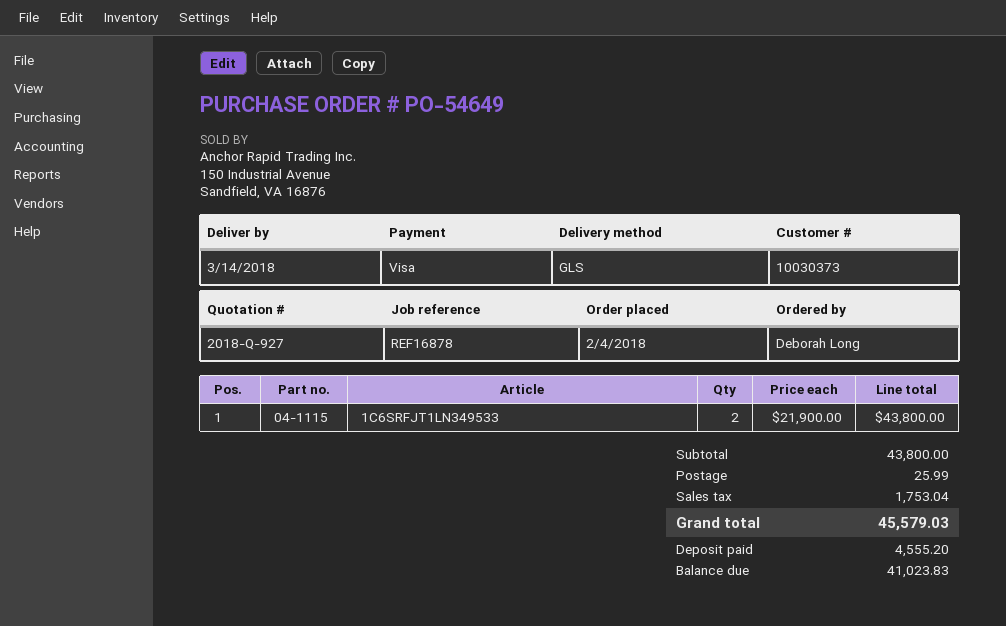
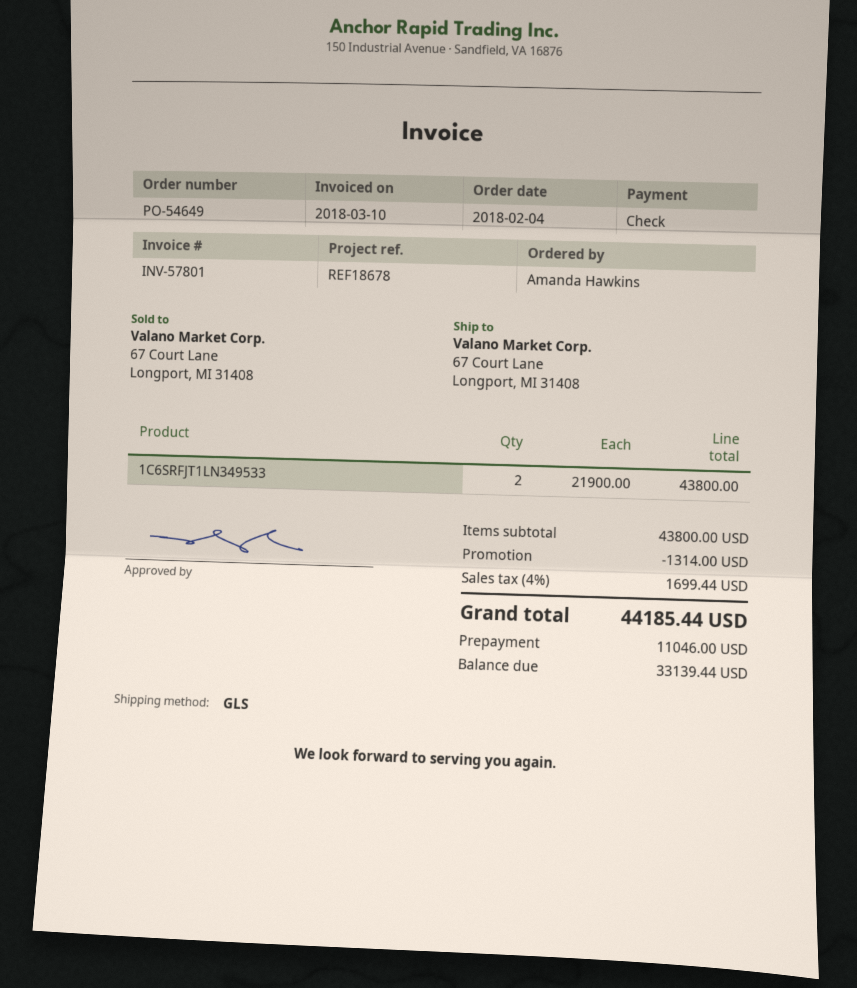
reference: REF16878 -> REF18678
ordered by: Deborah Long -> Amanda Hawkins
payment method: Visa -> cheque
discount: none -> 1314.00
shipping: 25.99 -> none
tax: 1753.04 -> 1699.44
total: 45579.03 -> 44185.44
deposit: 4555.20 -> 11046.00
balance: 41023.83 -> 33139.44

